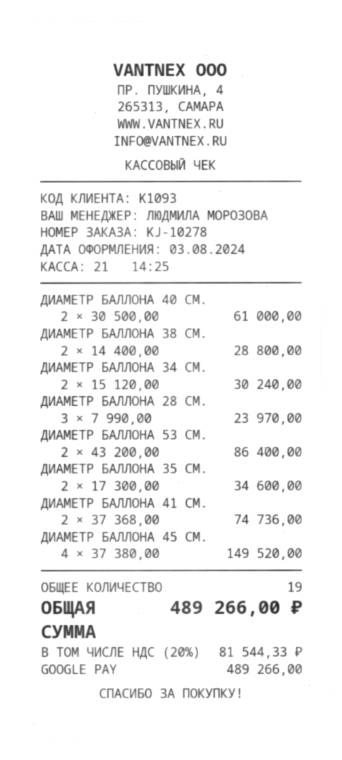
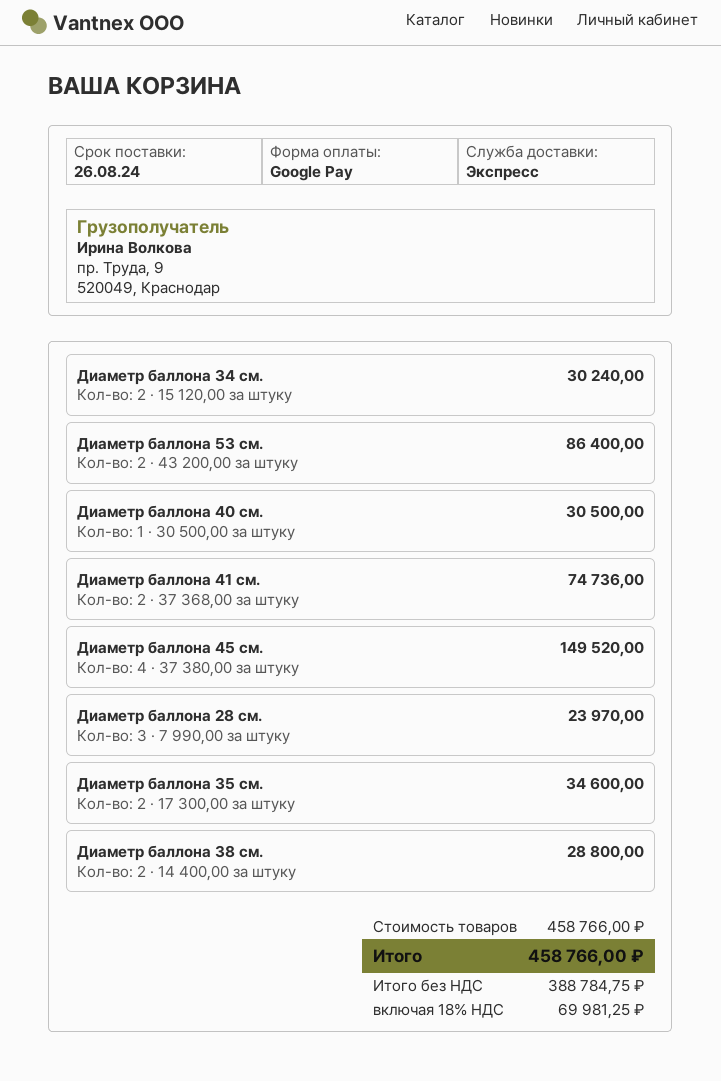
ДИАМЕТР БАЛЛОНА 40 СМ.: 2 x 30500.00 = 61000.00 -> 1 x 30500.00 = 30500.00
tax: 20% = 81544.33 -> 18% = 69981.25
total: 489266.00 -> 458766.00

